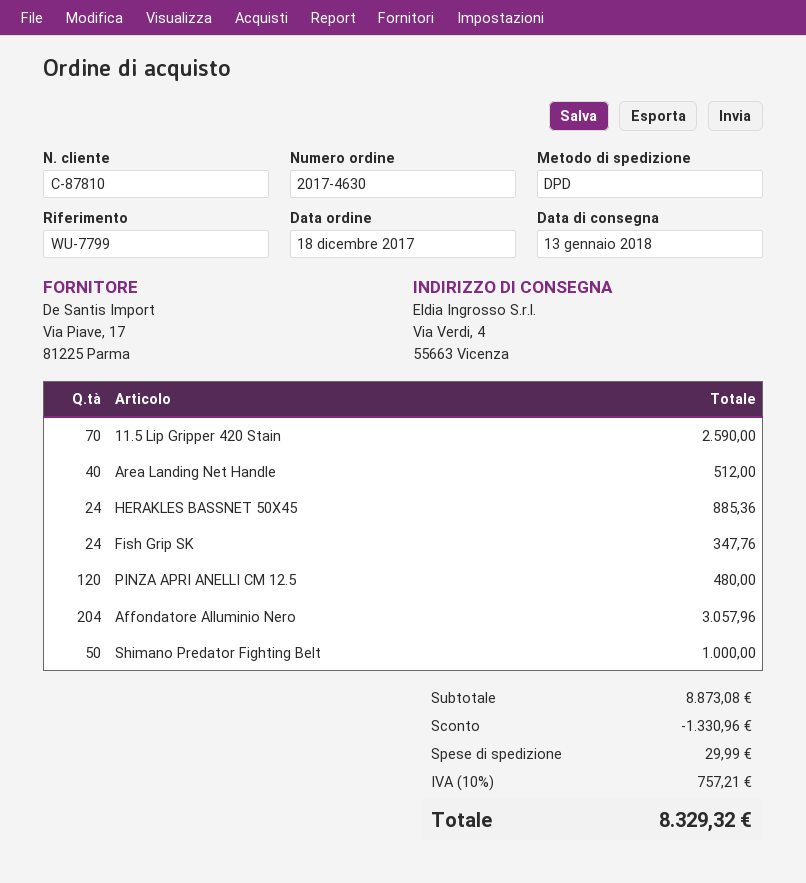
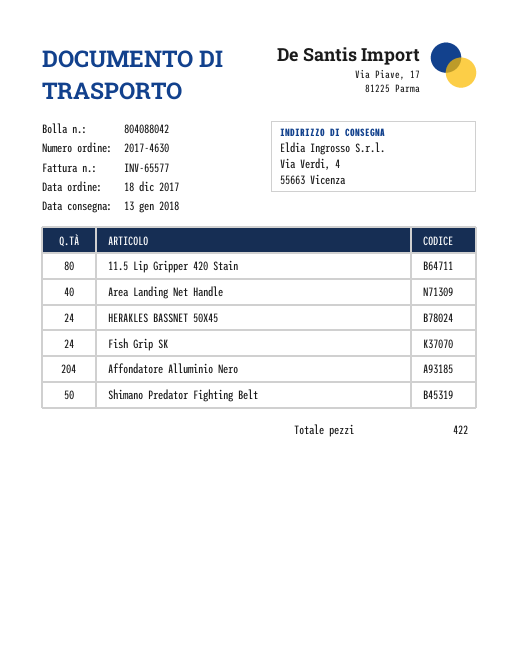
11.5 Lip Gripper 420 Stain: 70 -> 80
PINZA APRI ANELLI CM 12.5: 120 -> none

